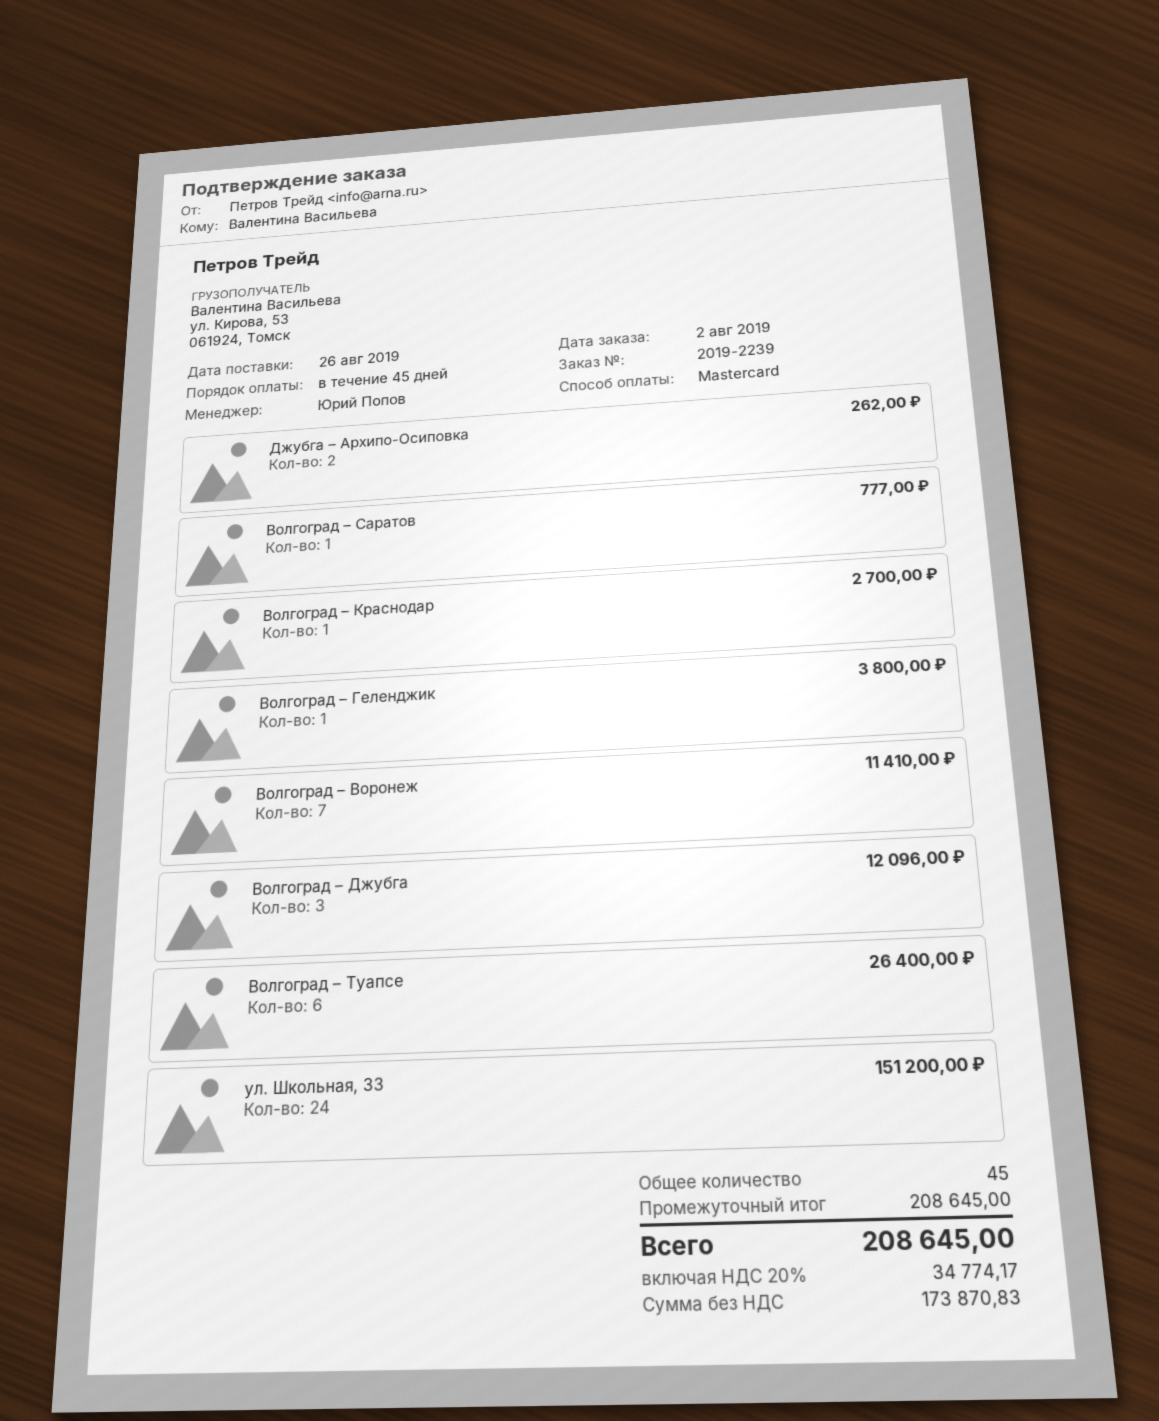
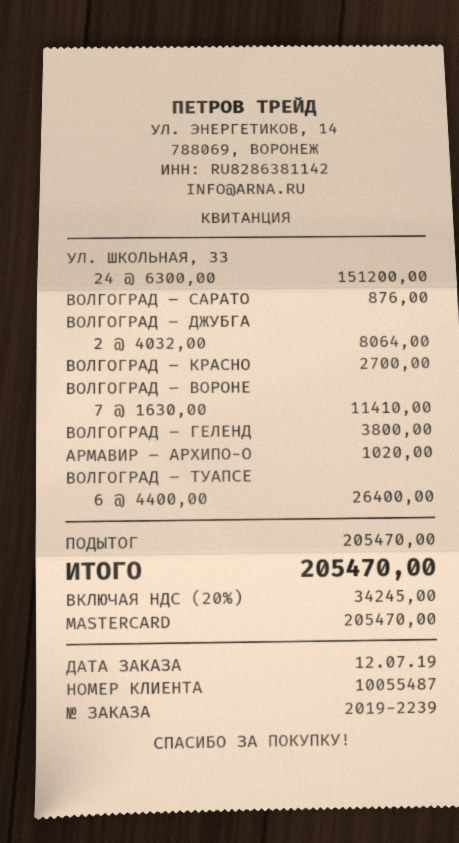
order date: 2019-08-02 -> 2019-07-12
Джубга – Архипо-Осиповка: 2 for 262.00 -> none
Волгоград – Саратов: 1 for 777.00 -> 1 for 876.00
Волгоград – Джубга: 3 for 12096.00 -> 2 for 8064.00
АРМАВИР – АРХИПО-О: none -> 1 for 1020.00
subtotal: 208645.00 -> 205470.00
tax: 20% = 34774.17 -> 20% = 34245.00
total: 208645.00 -> 205470.00

